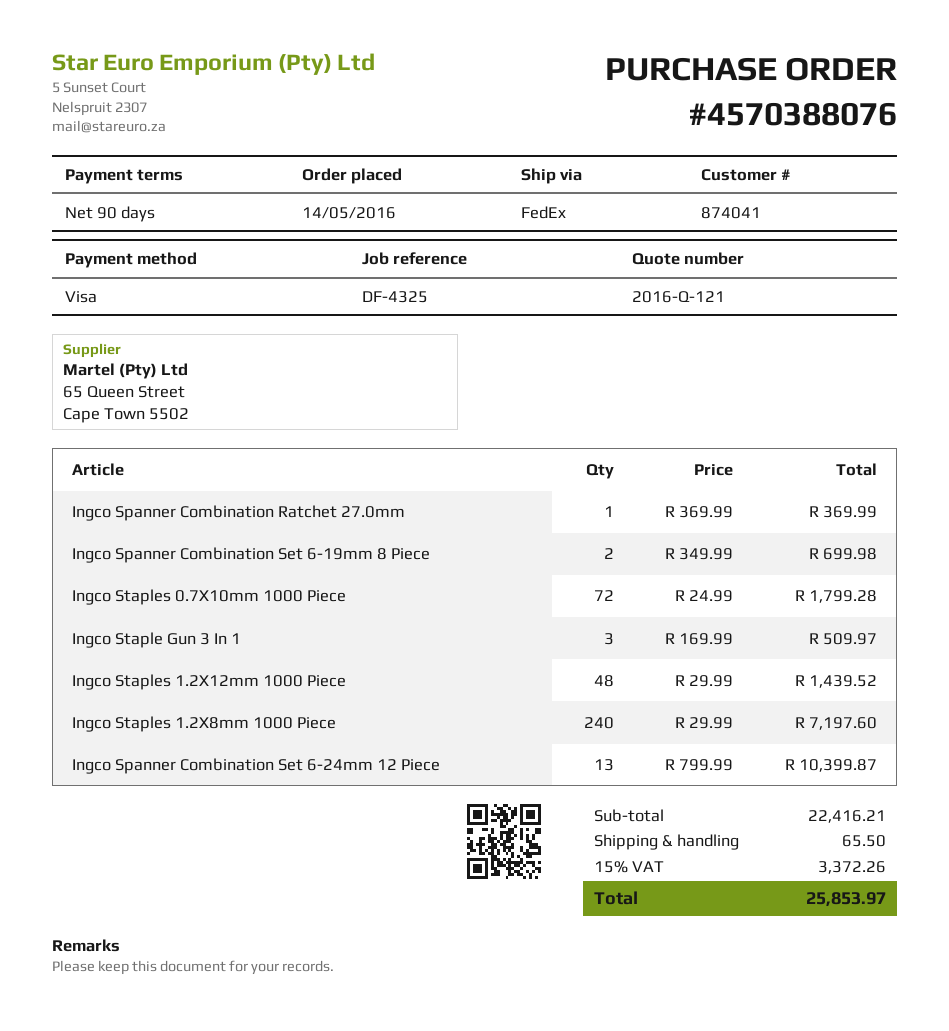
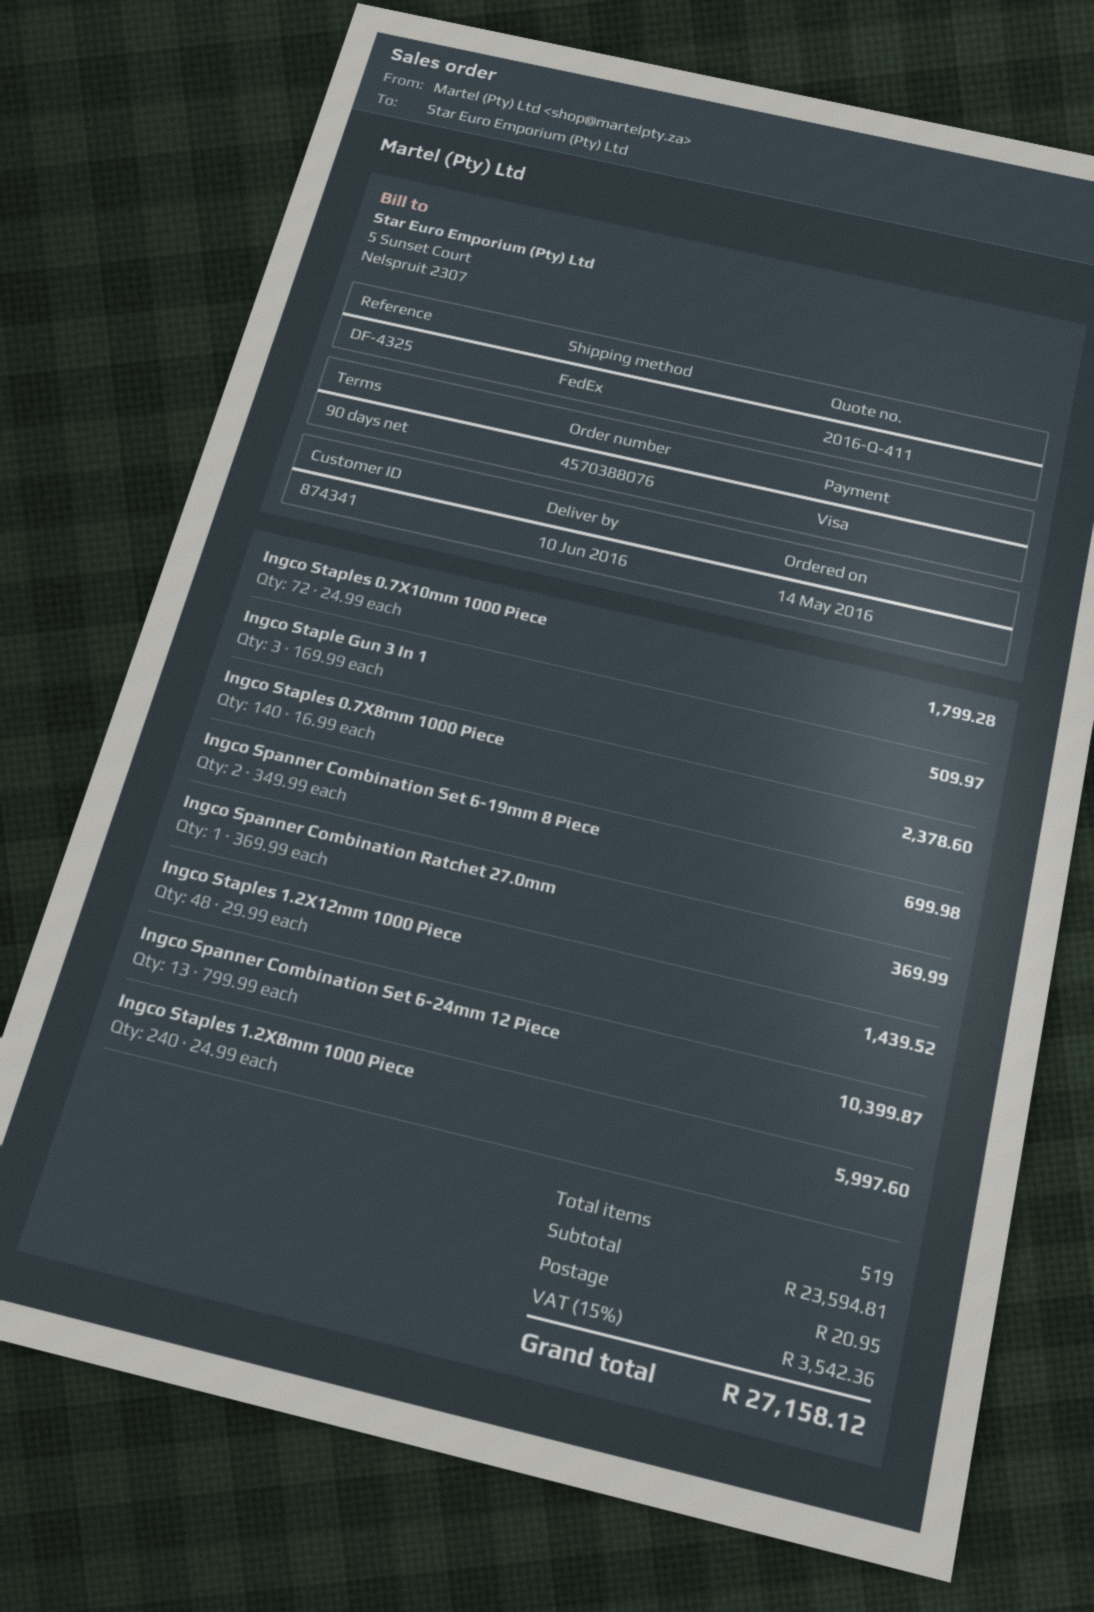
quote number: 2016-Q-121 -> 2016-Q-411
customer number: 874041 -> 874341
Ingco Staples 1.2X8mm 1000 Piece: 240 x 29.99 = 7197.60 -> 240 x 24.99 = 5997.60
Ingco Staples 0.7X8mm 1000 Piece: none -> 140 x 16.99 = 2378.60
subtotal: 22416.21 -> 23594.81
shipping: 65.50 -> 20.95
tax: 15% = 3372.26 -> 15% = 3542.36
total: 25853.97 -> 27158.12

